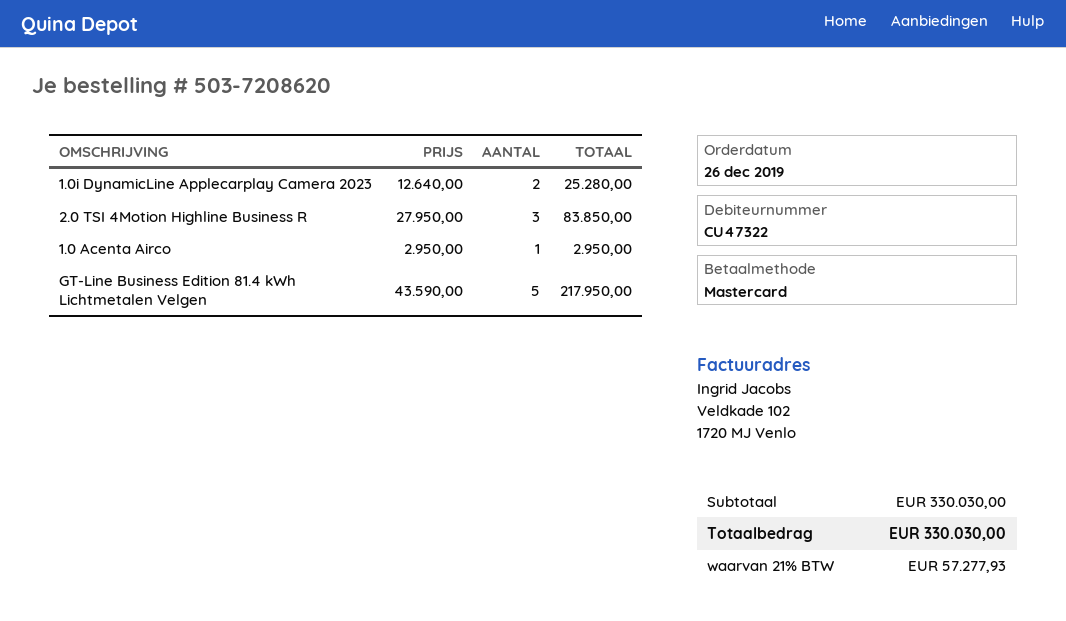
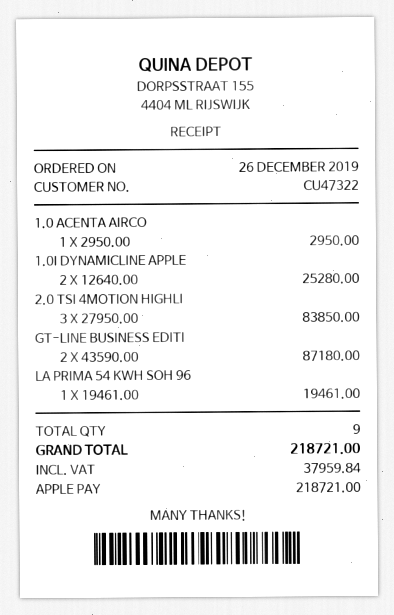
payment method: Mastercard -> Apple Pay
GT-Line Business Edition 81.4 kWh Lichtmetalen Velgen: 5 x 43590.00 = 217950.00 -> 2 x 43590.00 = 87180.00
LA PRIMA 54 KWH SOH 96: none -> 1 x 19461.00 = 19461.00
tax: 57277.93 -> 37959.84
total: 330030.00 -> 218721.00

